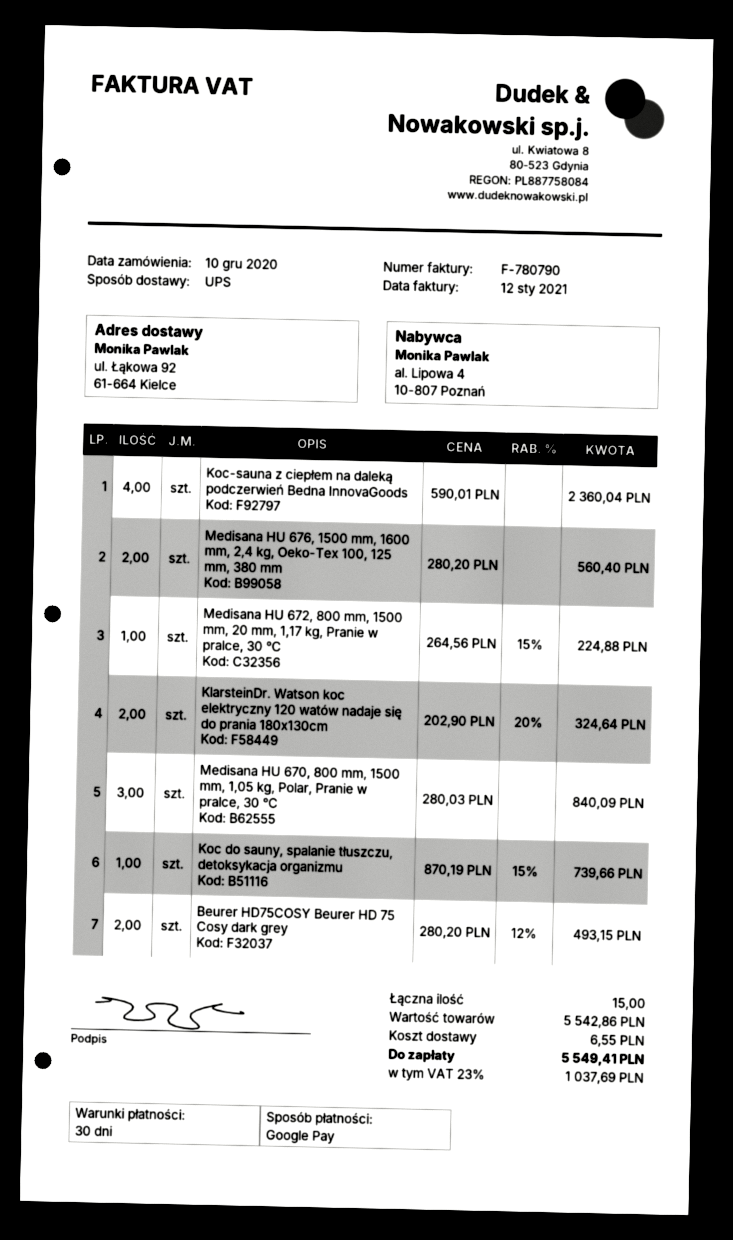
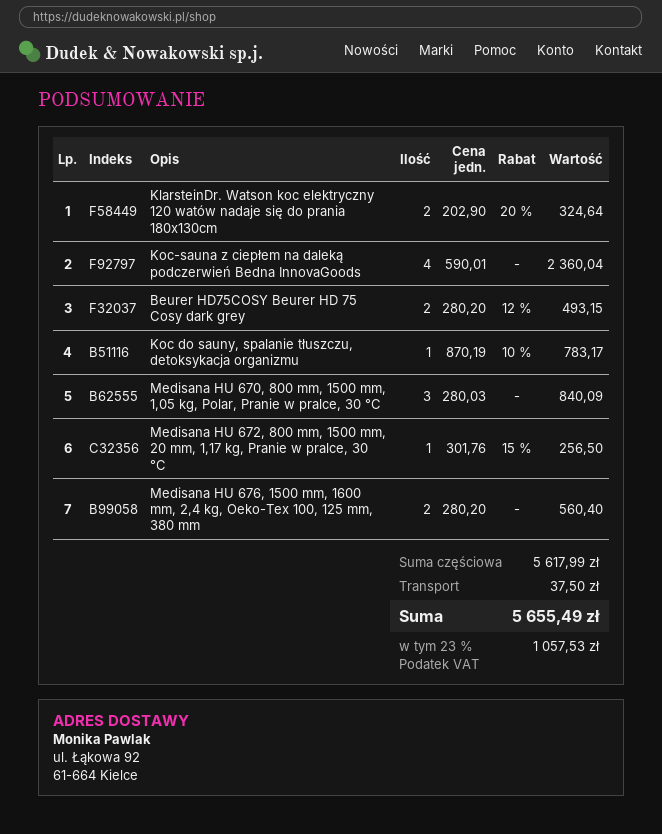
Medisana HU 672, 800 mm, 1500 mm, 20 mm, 1,17 kg, Pranie w pralce, 30 °C: 1 x 264.56 - 15% = 224.88 -> 1 x 301.76 - 15% = 256.50
Koc do sauny, spalanie tłuszczu, detoksykacja organizmu: 1 x 870.19 - 15% = 739.66 -> 1 x 870.19 - 10% = 783.17
subtotal: 5542.86 -> 5617.99
shipping: 6.55 -> 37.50
tax: 23% = 1037.69 -> 23% = 1057.53
total: 5549.41 -> 5655.49

